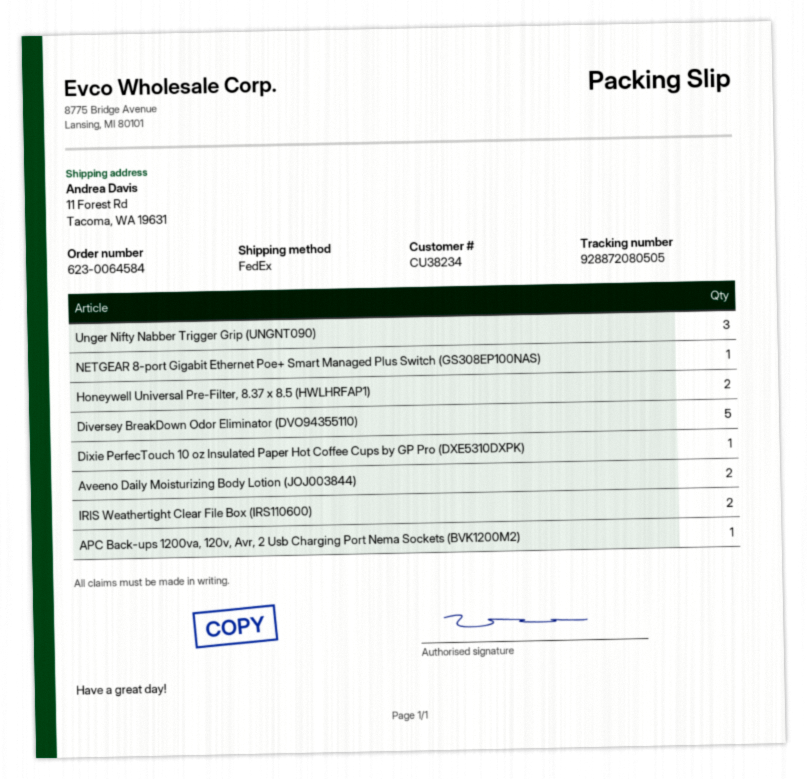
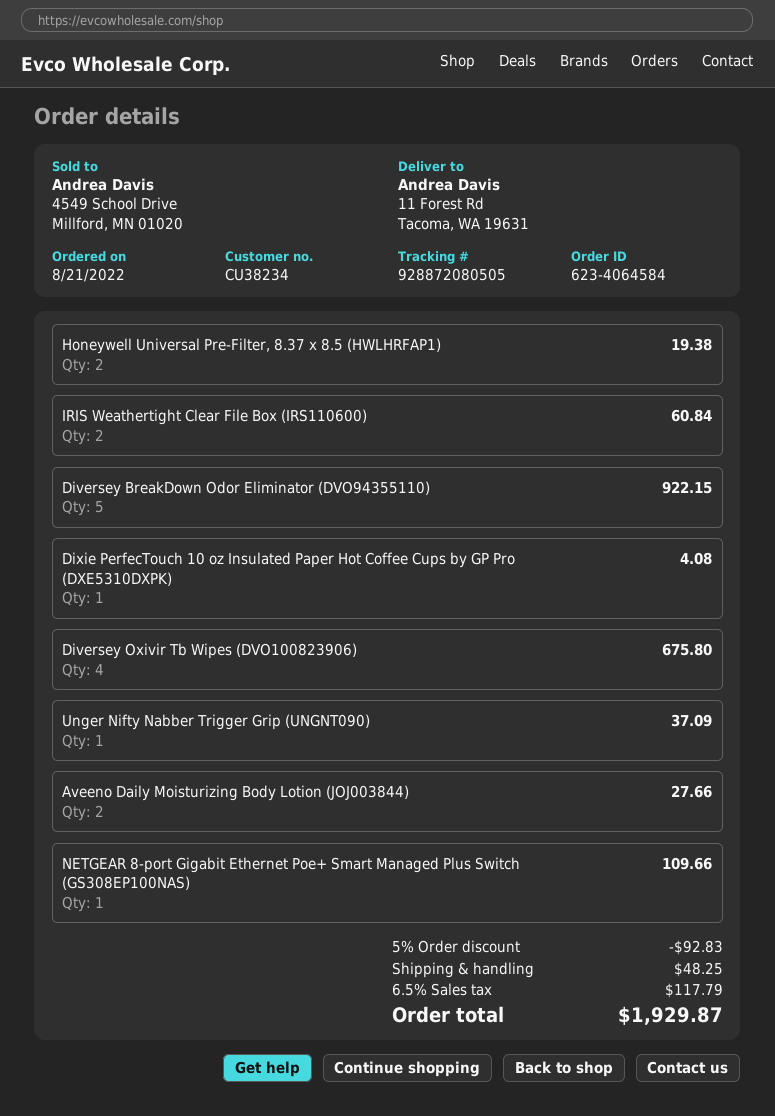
order number: 623-0064584 -> 623-4064584
Unger Nifty Nabber Trigger Grip (UNGNT090): 3 -> 1
APC Back-ups 1200va, 120v, Avr, 2 Usb Charging Port Nema Sockets (BVK1200M2): 1 -> none
Diversey Oxivir Tb Wipes (DVO100823906): none -> 4

